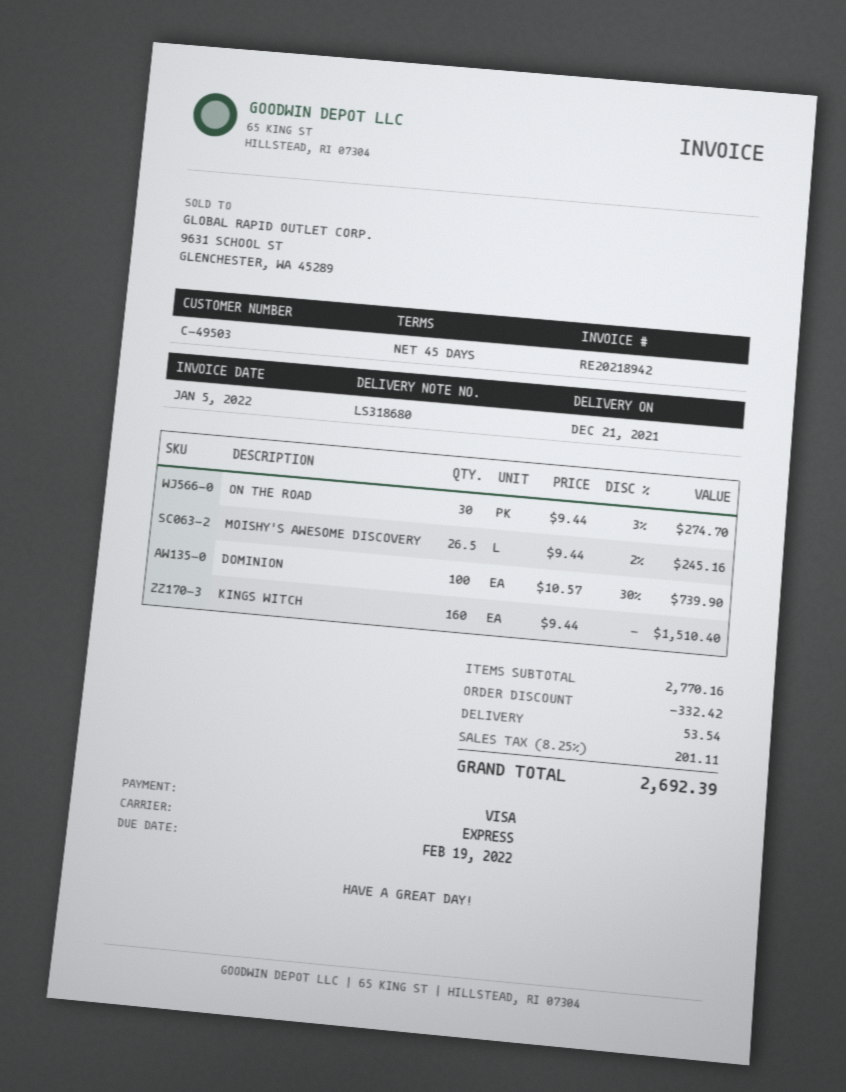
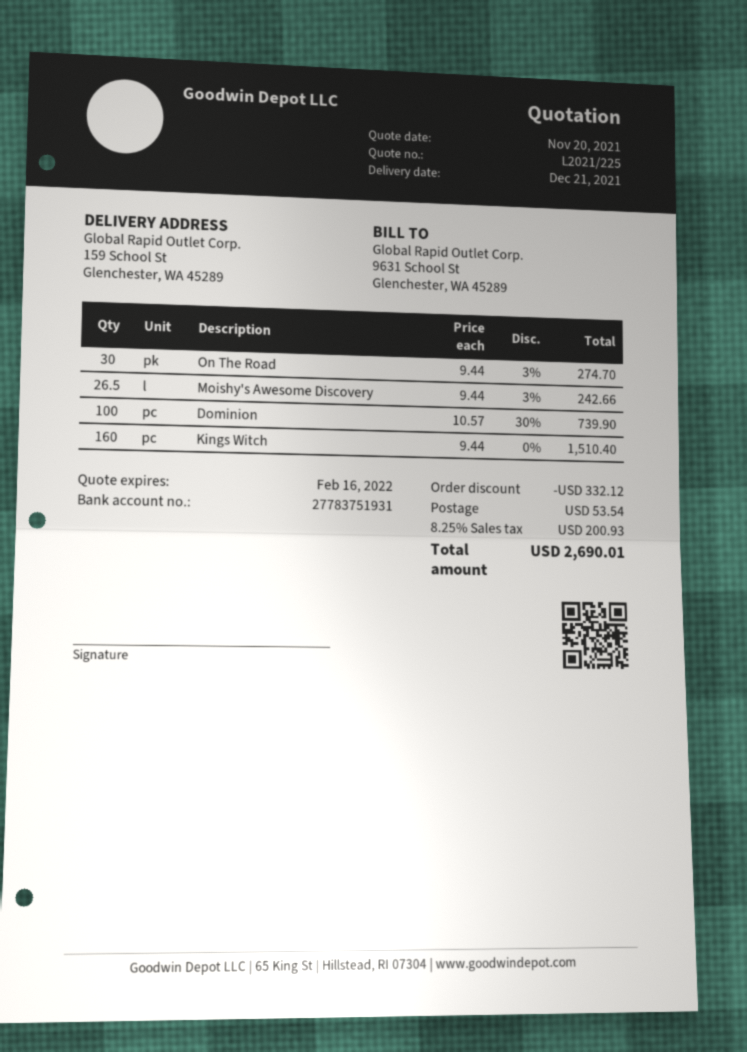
MOISHY'S AWESOME DISCOVERY: 26.5 x 9.44 - 2% = 245.16 -> 26.5 x 9.44 - 3% = 242.66
discount: 332.42 -> 332.12
tax: 8.25% = 201.11 -> 8.25% = 200.93
total: 2692.39 -> 2690.01

